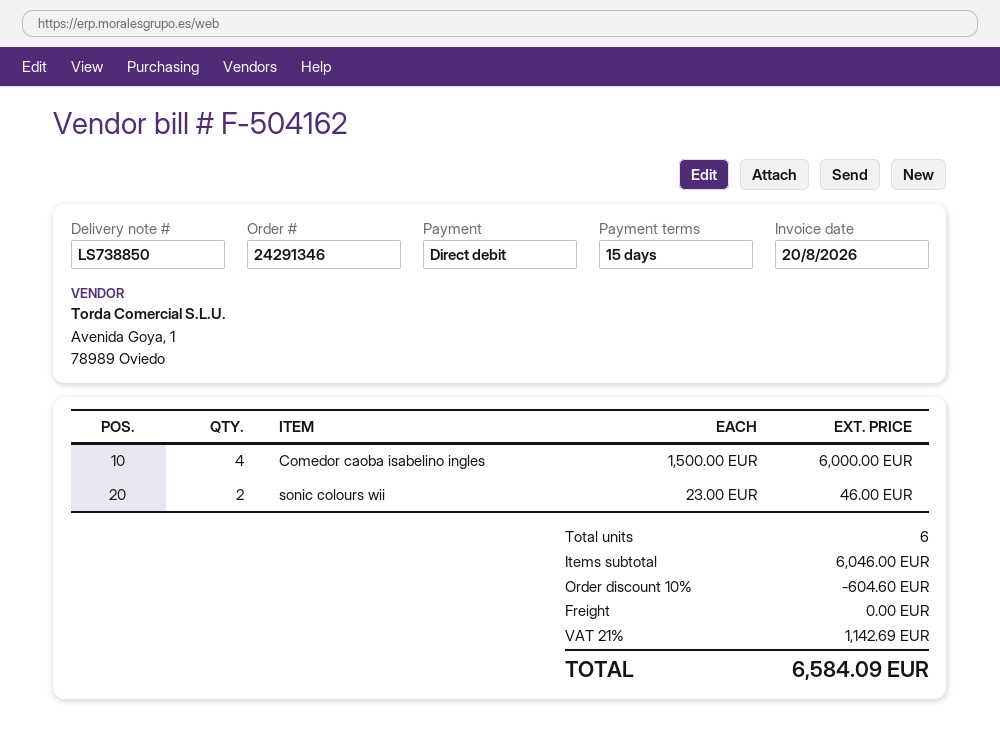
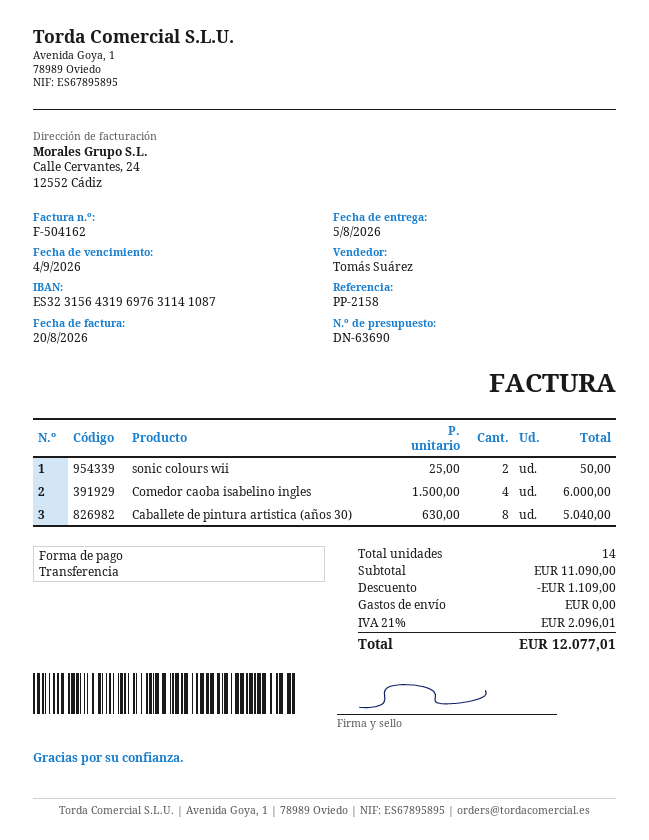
payment method: direct debit -> bank transfer
sonic colours wii: 2 x 23.00 = 46.00 -> 2 x 25.00 = 50.00
Caballete de pintura artistica (años 30): none -> 8 x 630.00 = 5040.00
total quantity: 6 -> 14
subtotal: 6046.00 -> 11090.00
discount: 604.60 -> 1109.00
tax: 21% = 1142.69 -> 21% = 2096.01
total: 6584.09 -> 12077.01

